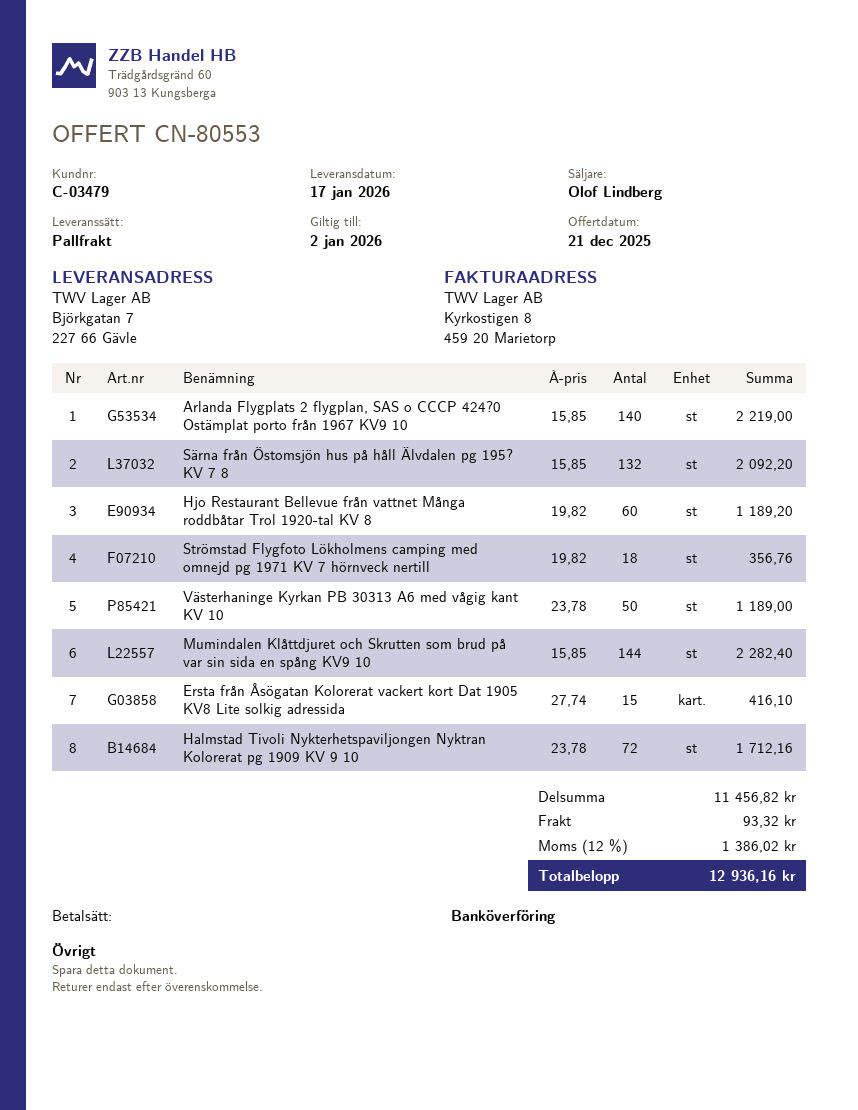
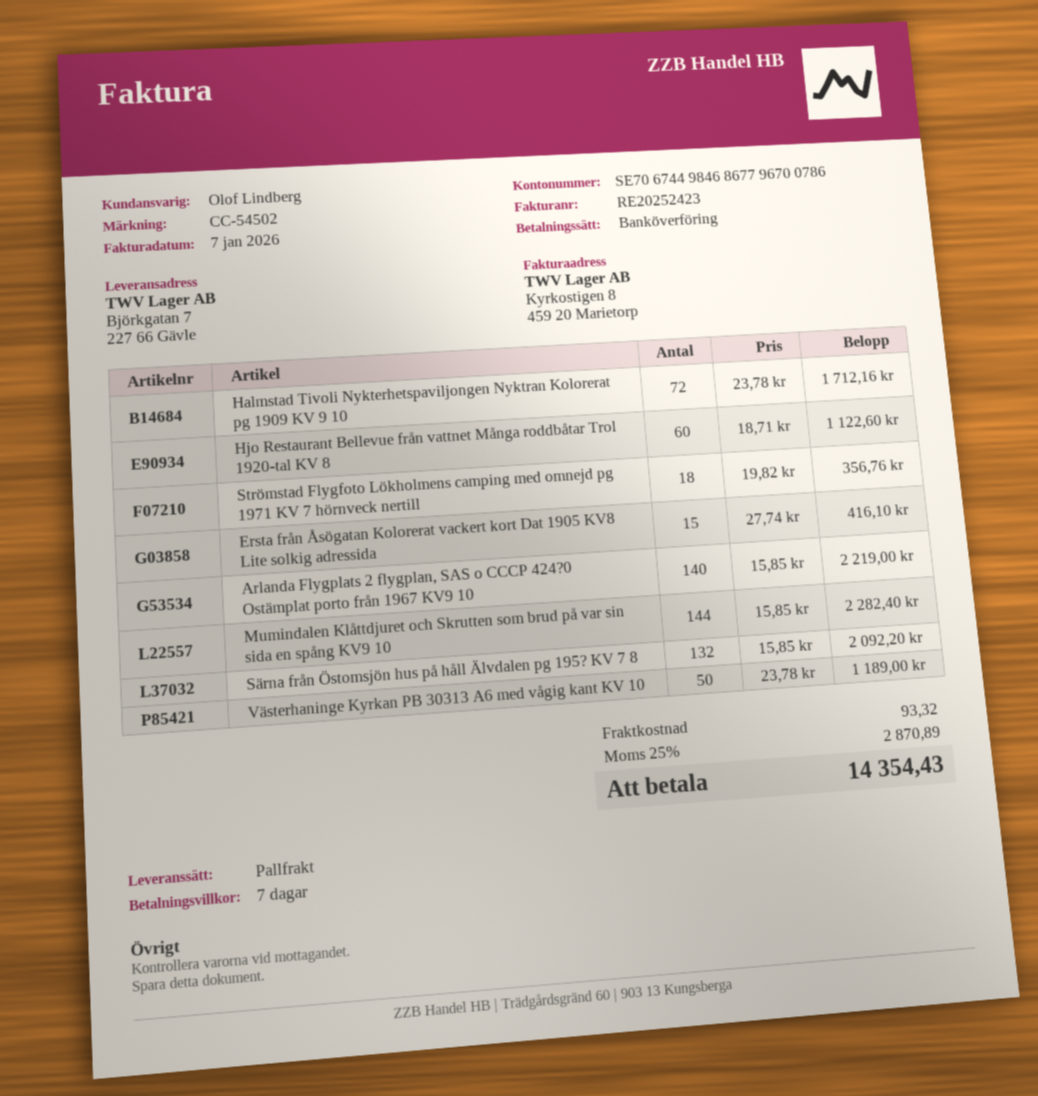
Hjo Restaurant Bellevue från vattnet Många roddbåtar Trol 1920-tal KV 8: 60 x 19.82 = 1189.20 -> 60 x 18.71 = 1122.60
tax: 12% = 1386.02 -> 25% = 2870.89
total: 12936.16 -> 14354.43

